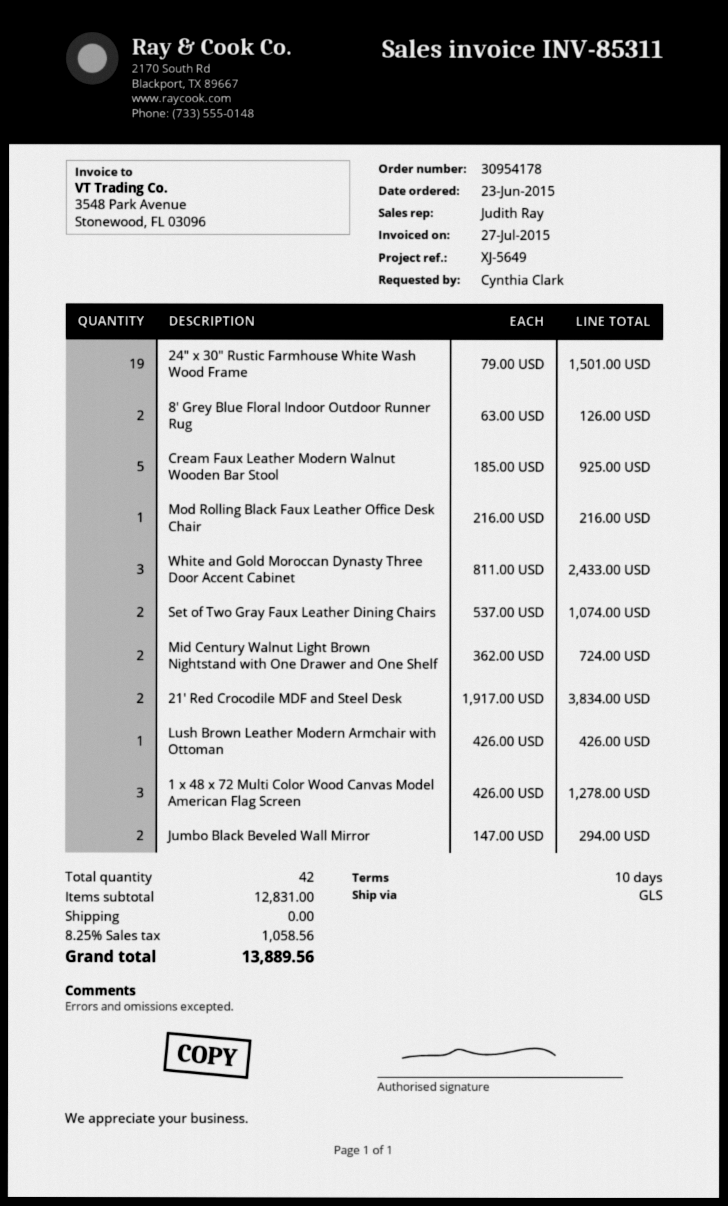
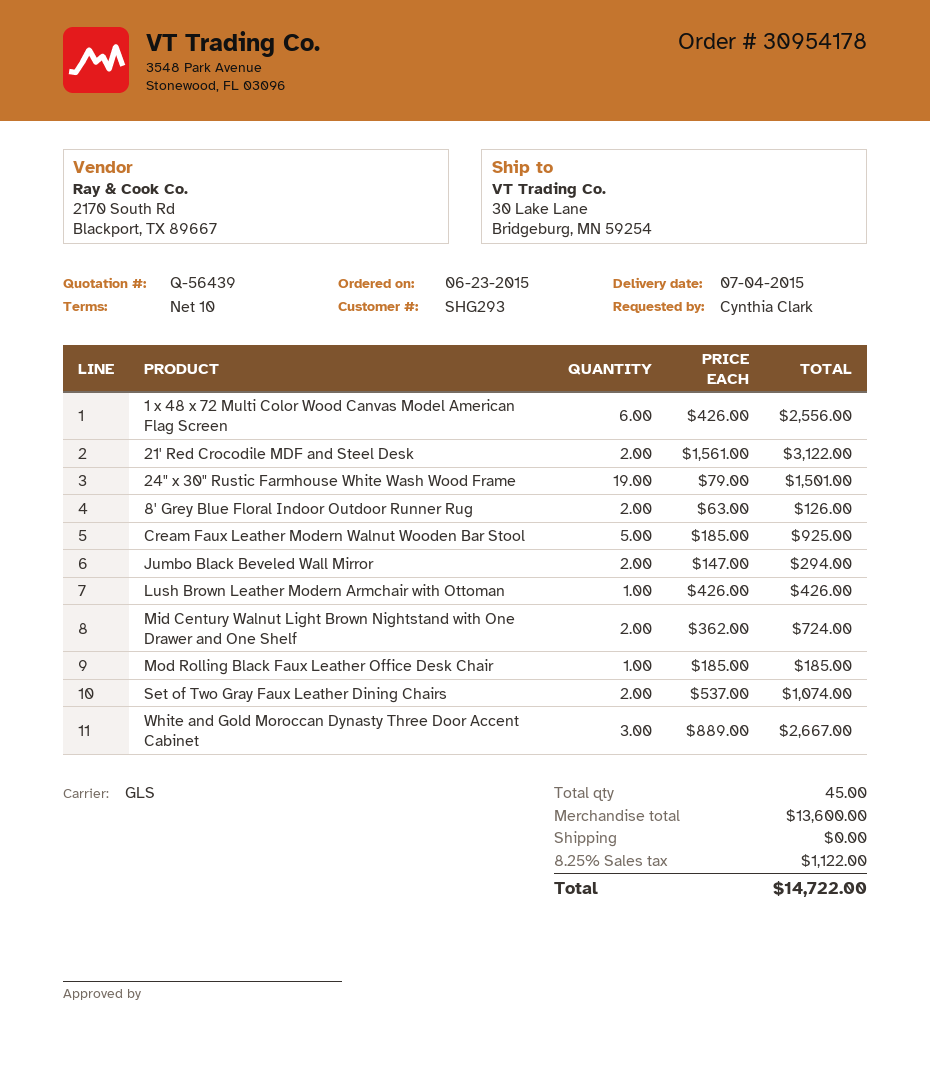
Mod Rolling Black Faux Leather Office Desk Chair: 1 x 216.00 = 216.00 -> 1 x 185.00 = 185.00
White and Gold Moroccan Dynasty Three Door Accent Cabinet: 3 x 811.00 = 2433.00 -> 3 x 889.00 = 2667.00
21' Red Crocodile MDF and Steel Desk: 2 x 1917.00 = 3834.00 -> 2 x 1561.00 = 3122.00
1 x 48 x 72 Multi Color Wood Canvas Model American Flag Screen: 3 x 426.00 = 1278.00 -> 6 x 426.00 = 2556.00
total quantity: 42 -> 45
subtotal: 12831.00 -> 13600.00
tax: 8.25% = 1058.56 -> 8.25% = 1122.00
total: 13889.56 -> 14722.00

